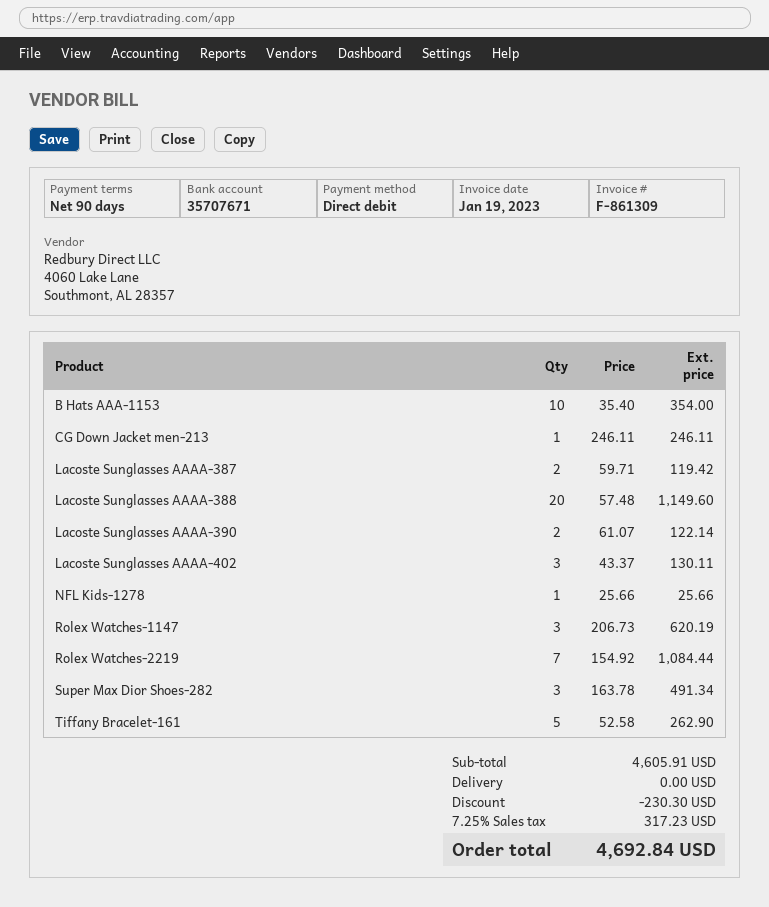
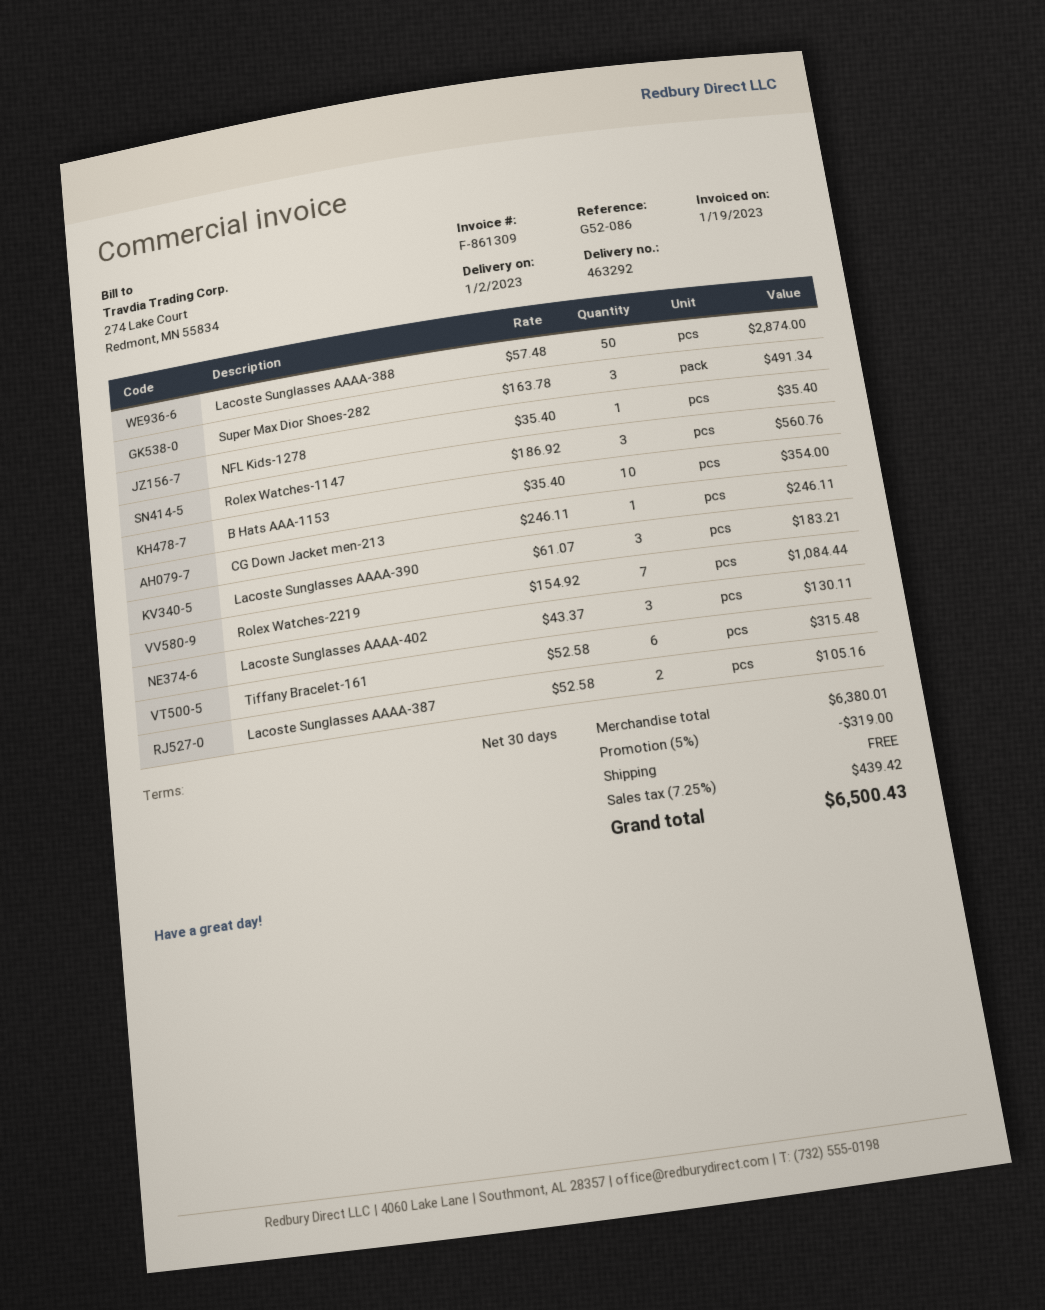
payment terms: 90 days -> 30 days
Lacoste Sunglasses AAAA-387: 2 x 59.71 = 119.42 -> 2 x 52.58 = 105.16
Lacoste Sunglasses AAAA-388: 20 x 57.48 = 1149.60 -> 50 x 57.48 = 2874.00
Lacoste Sunglasses AAAA-390: 2 x 61.07 = 122.14 -> 3 x 61.07 = 183.21
NFL Kids-1278: 1 x 25.66 = 25.66 -> 1 x 35.40 = 35.40
Rolex Watches-1147: 3 x 206.73 = 620.19 -> 3 x 186.92 = 560.76
Tiffany Bracelet-161: 5 x 52.58 = 262.90 -> 6 x 52.58 = 315.48
subtotal: 4605.91 -> 6380.01
discount: 230.30 -> 319.00
tax: 7.25% = 317.23 -> 7.25% = 439.42
total: 4692.84 -> 6500.43

